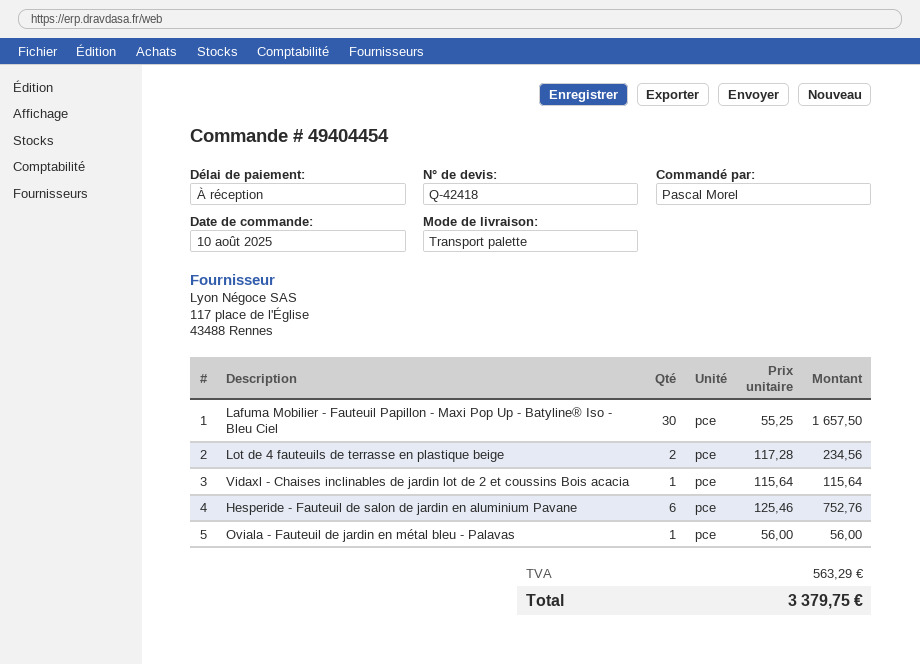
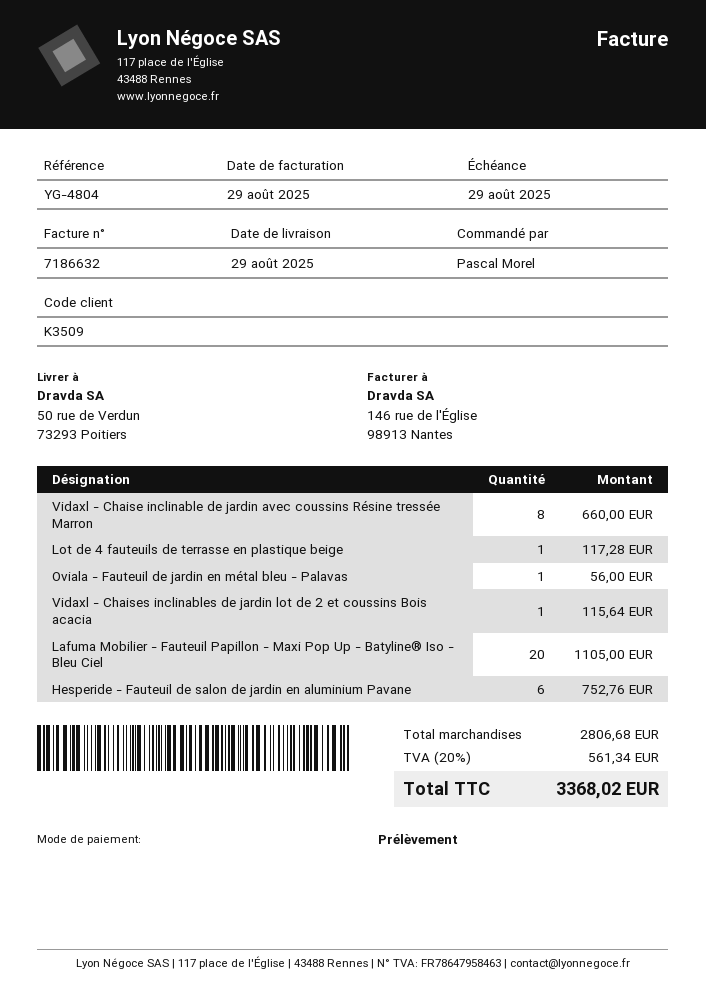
Lafuma Mobilier - Fauteuil Papillon - Maxi Pop Up - Batyline® Iso - Bleu Ciel: 30 for 1657.50 -> 20 for 1105.00
Lot de 4 fauteuils de terrasse en plastique beige: 2 for 234.56 -> 1 for 117.28
Vidaxl - Chaise inclinable de jardin avec coussins Résine tressée Marron: none -> 8 for 660.00
tax: 563.29 -> 561.34
total: 3379.75 -> 3368.02

